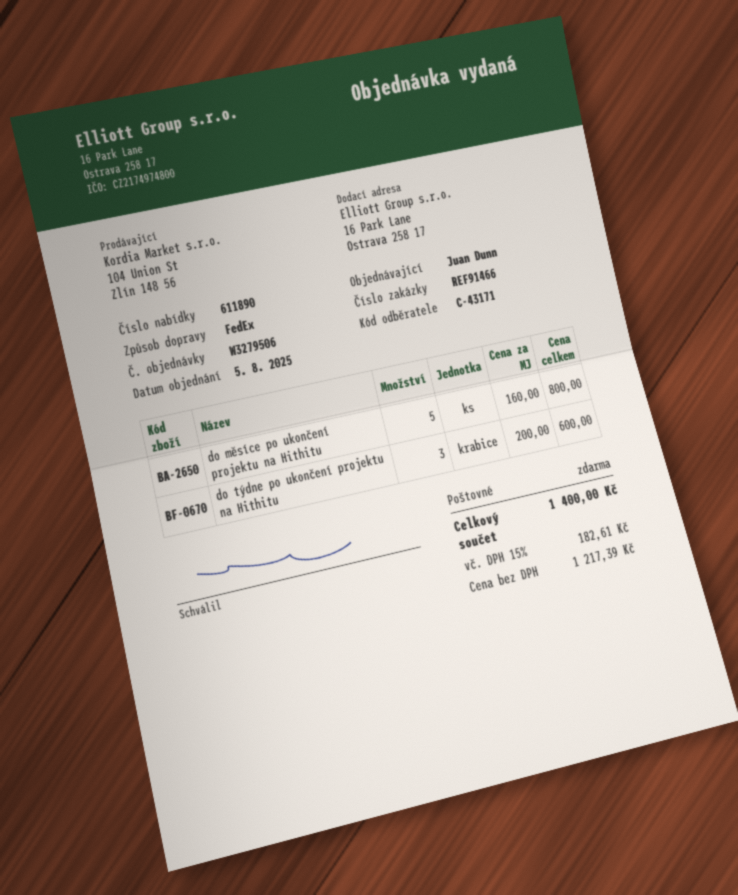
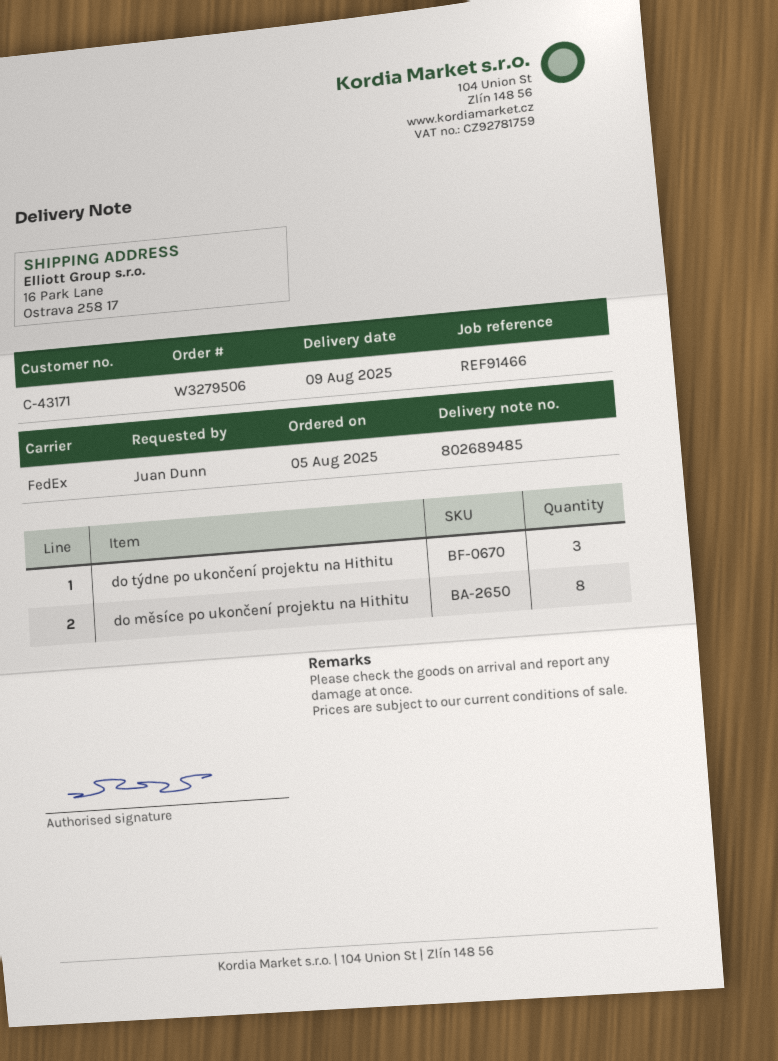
do měsíce po ukončení projektu na Hithitu: 5 -> 8

